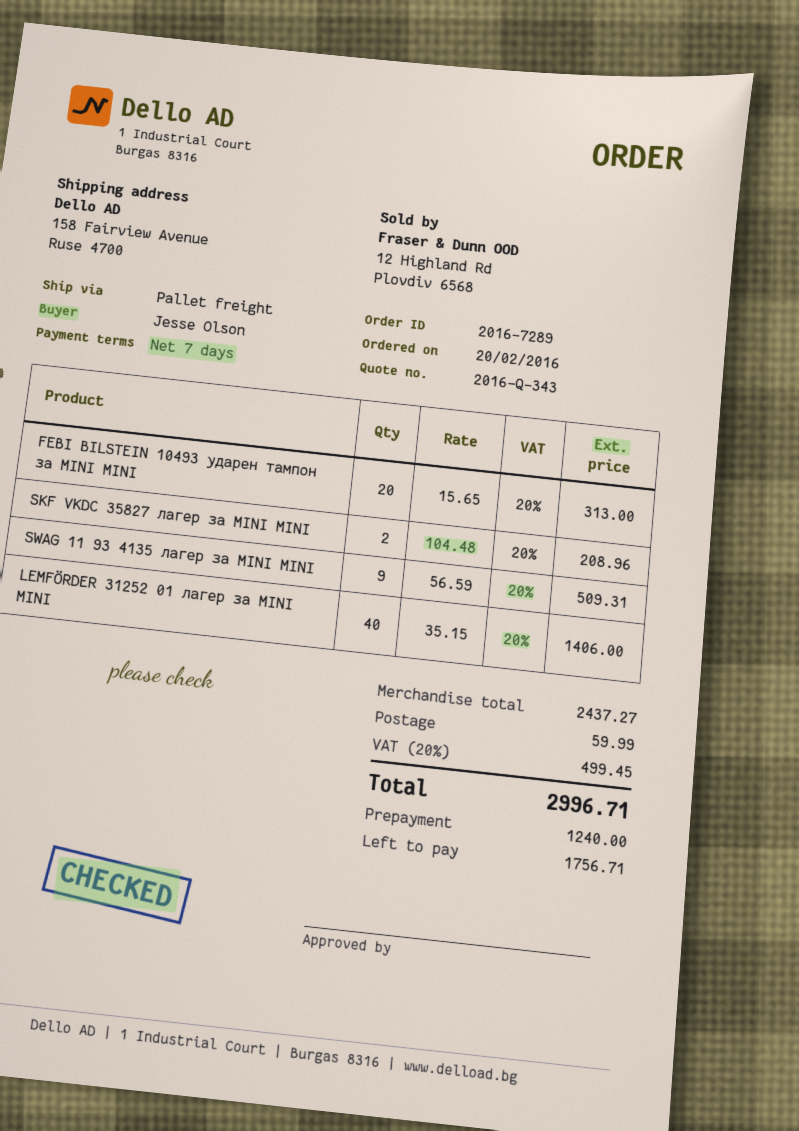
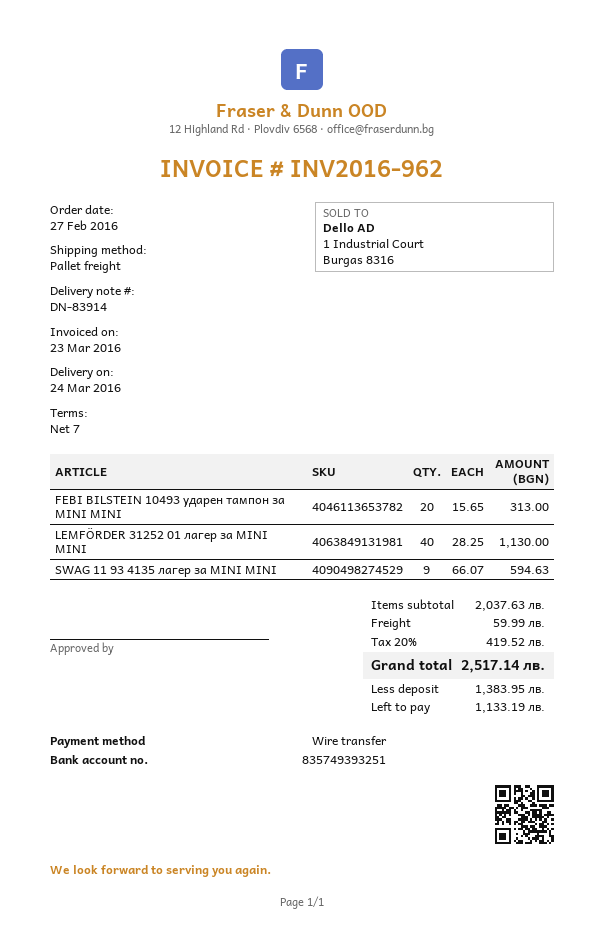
order date: 2016-02-20 -> 2016-02-27
SKF VKDC 35827 лагер за MINI MINI: 2 x 104.48 = 208.96 -> none
SWAG 11 93 4135 лагер за MINI MINI: 9 x 56.59 = 509.31 -> 9 x 66.07 = 594.63
LEMFÖRDER 31252 01 лагер за MINI MINI: 40 x 35.15 = 1406.00 -> 40 x 28.25 = 1130.00
subtotal: 2437.27 -> 2037.63
tax: 20% = 499.45 -> 20% = 419.52
total: 2996.71 -> 2517.14
deposit: 1240.00 -> 1383.95
balance: 1756.71 -> 1133.19

